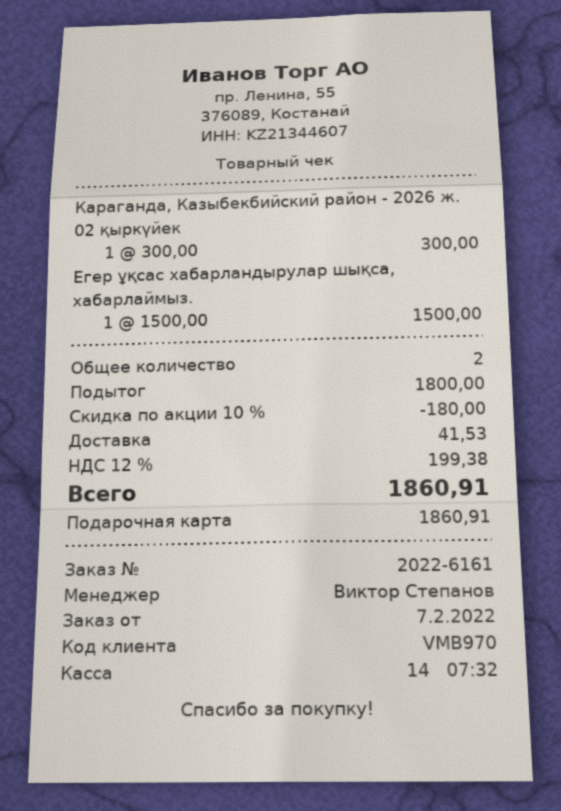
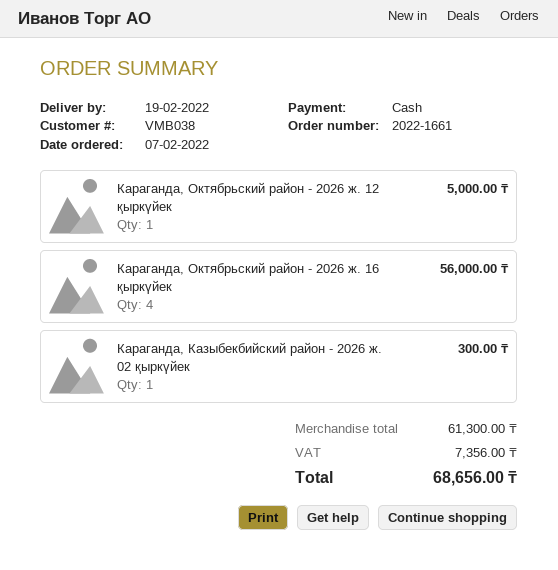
order number: 2022-6161 -> 2022-1661
customer number: VMB970 -> VMB038
payment method: gift card -> cash
Егер ұқсас хабарландырулар шықса, хабарлаймыз.: 1 for 1500.00 -> none
Караганда, Октябрьский район - 2026 ж. 12 қыркүйек: none -> 1 for 5000.00
Караганда, Октябрьский район - 2026 ж. 16 қыркүйек: none -> 4 for 56000.00
subtotal: 1800.00 -> 61300.00
discount: 10% = 180.00 -> none
shipping: 41.53 -> none
tax: 199.38 -> 7356.00
total: 1860.91 -> 68656.00

